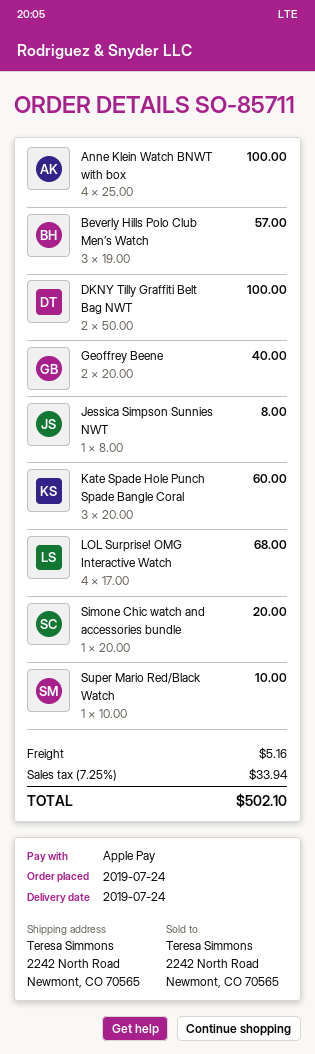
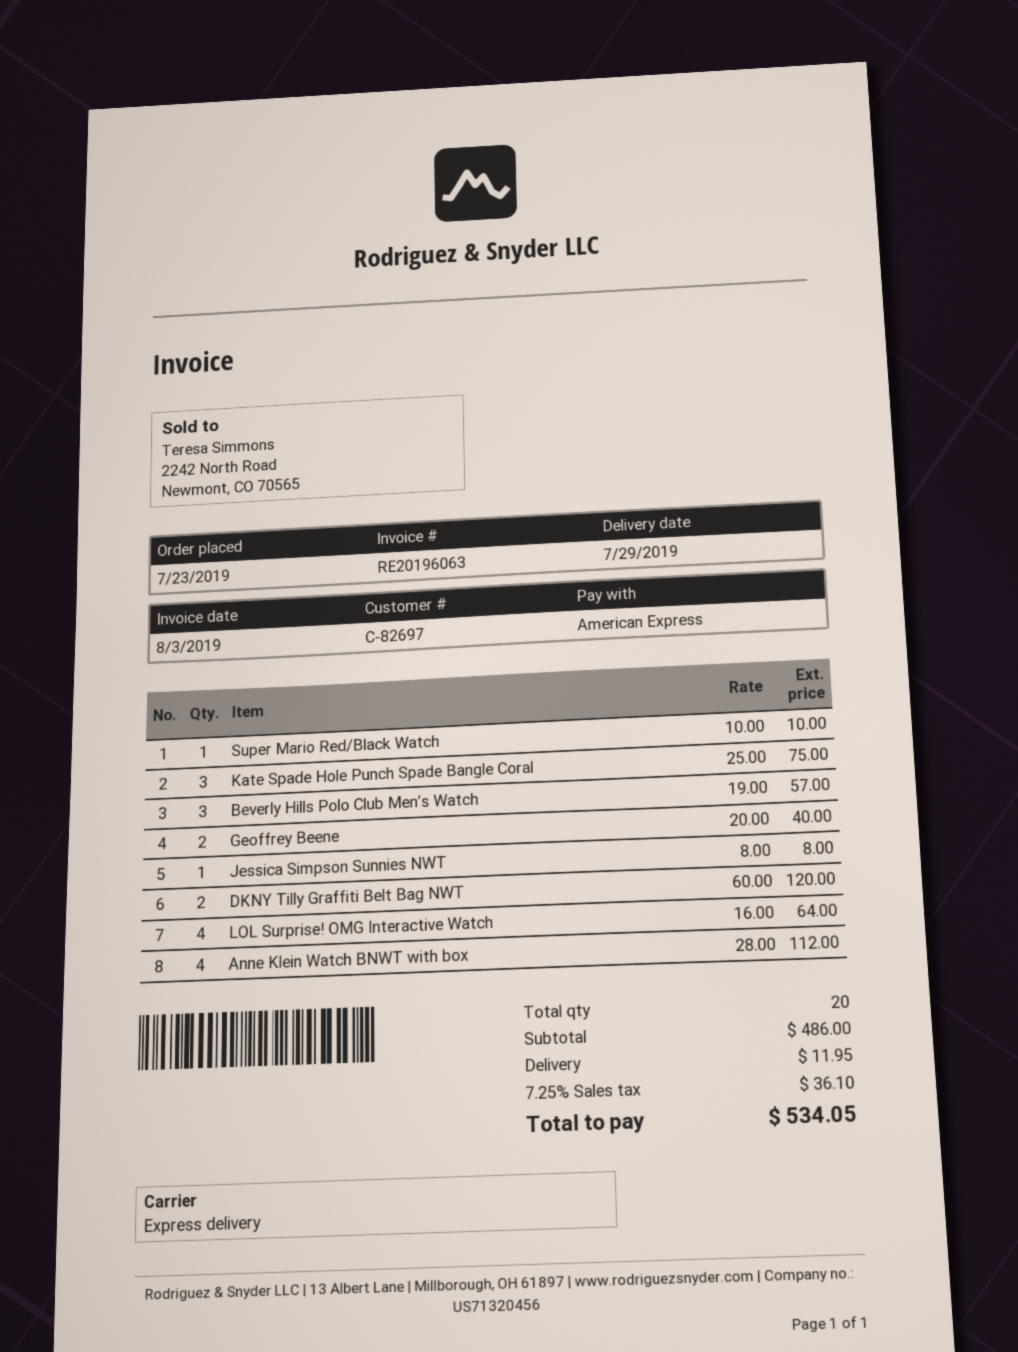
order date: 2019-07-24 -> 2019-07-23
delivery date: 2019-07-24 -> 2019-07-29
payment method: Apple Pay -> American Express
Anne Klein Watch BNWT with box: 4 x 25.00 = 100.00 -> 4 x 28.00 = 112.00
DKNY Tilly Graffiti Belt Bag NWT: 2 x 50.00 = 100.00 -> 2 x 60.00 = 120.00
Kate Spade Hole Punch Spade Bangle Coral: 3 x 20.00 = 60.00 -> 3 x 25.00 = 75.00
LOL Surprise! OMG Interactive Watch: 4 x 17.00 = 68.00 -> 4 x 16.00 = 64.00
Simone Chic watch and accessories bundle: 1 x 20.00 = 20.00 -> none
shipping: 5.16 -> 11.95
tax: 7.25% = 33.94 -> 7.25% = 36.10
total: 502.10 -> 534.05

